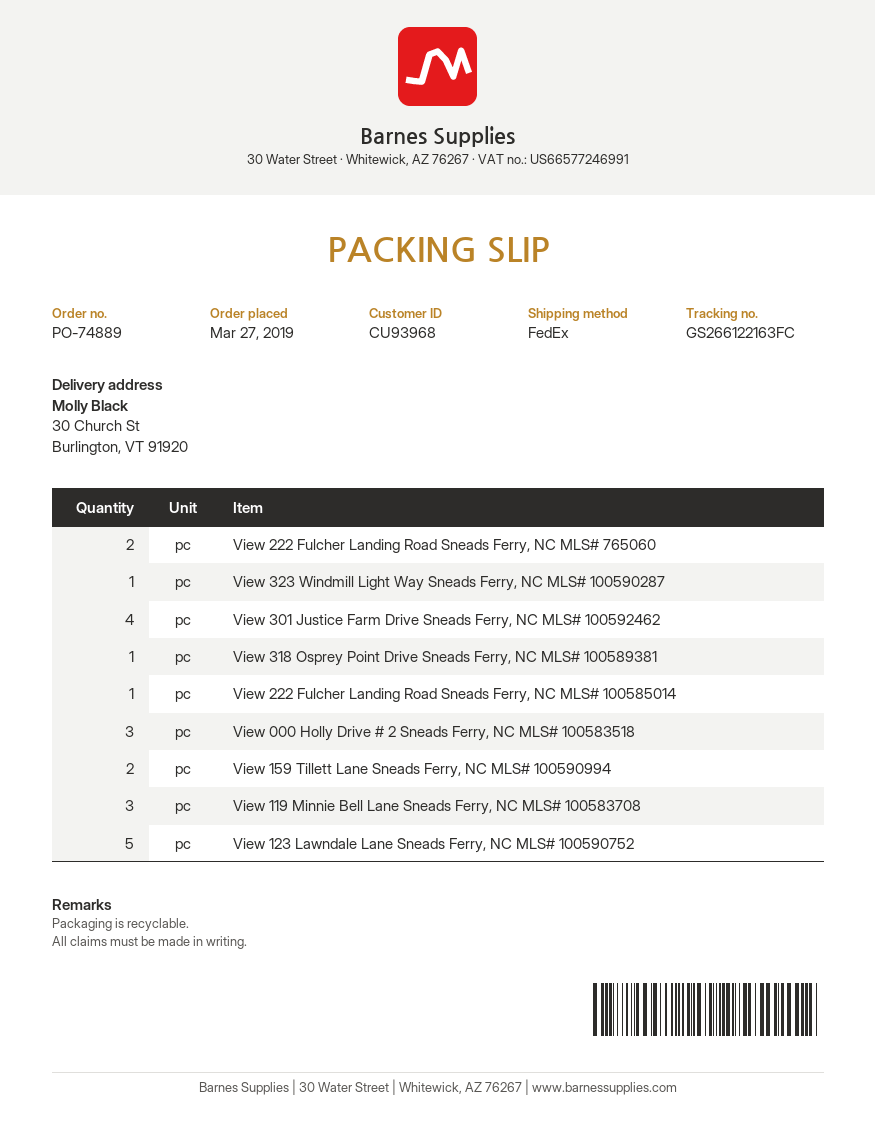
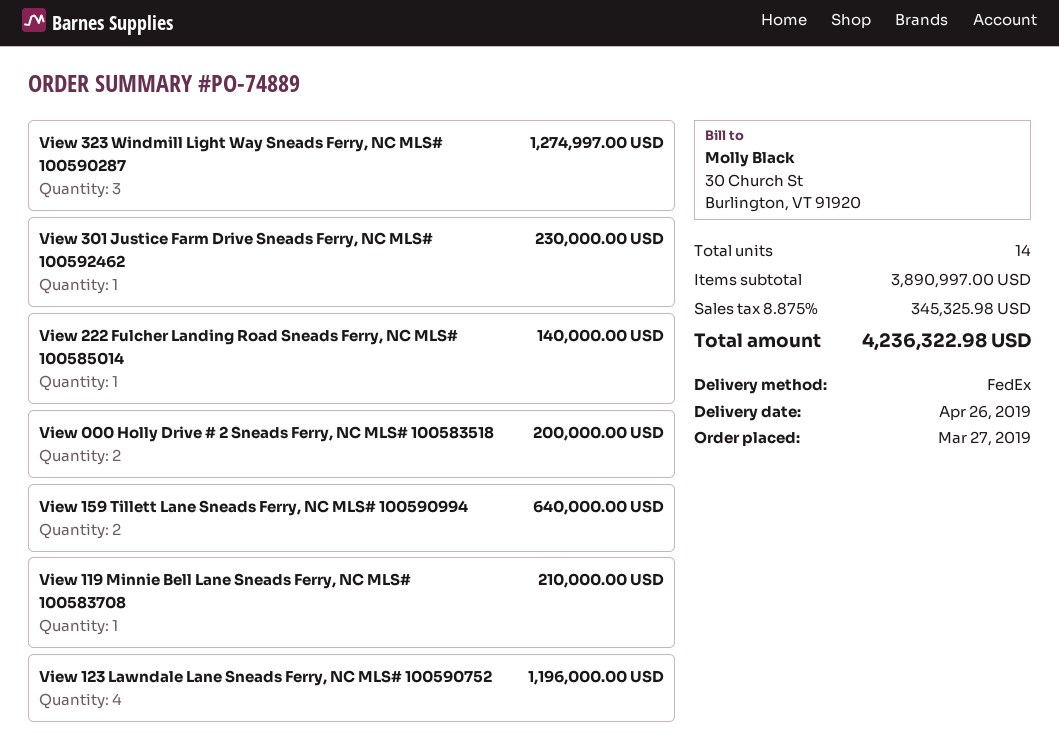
View 222 Fulcher Landing Road Sneads Ferry, NC MLS# 765060: 2 -> none
View 323 Windmill Light Way Sneads Ferry, NC MLS# 100590287: 1 -> 3
View 301 Justice Farm Drive Sneads Ferry, NC MLS# 100592462: 4 -> 1
View 318 Osprey Point Drive Sneads Ferry, NC MLS# 100589381: 1 -> none
View 000 Holly Drive # 2 Sneads Ferry, NC MLS# 100583518: 3 -> 2
View 119 Minnie Bell Lane Sneads Ferry, NC MLS# 100583708: 3 -> 1
View 123 Lawndale Lane Sneads Ferry, NC MLS# 100590752: 5 -> 4

